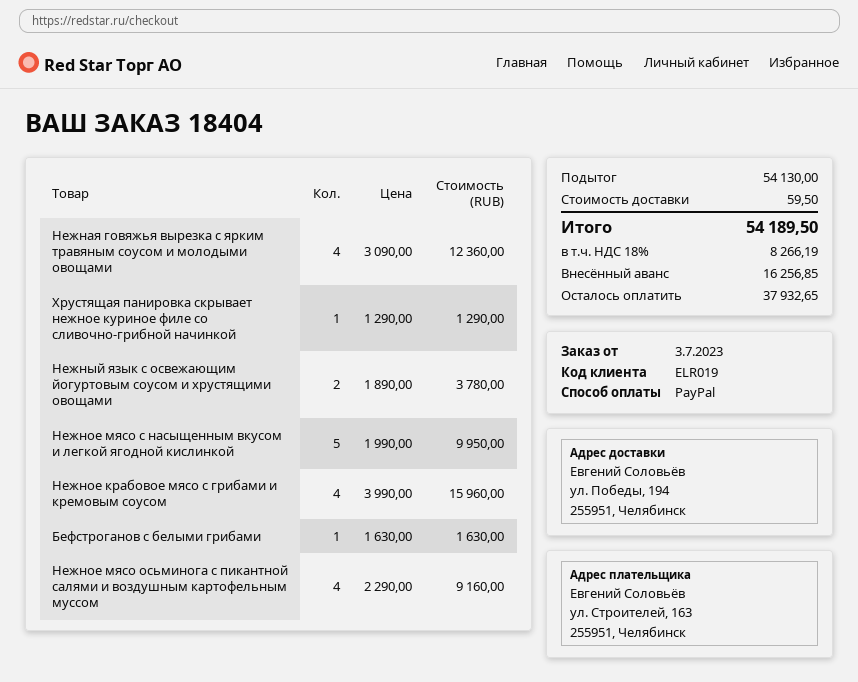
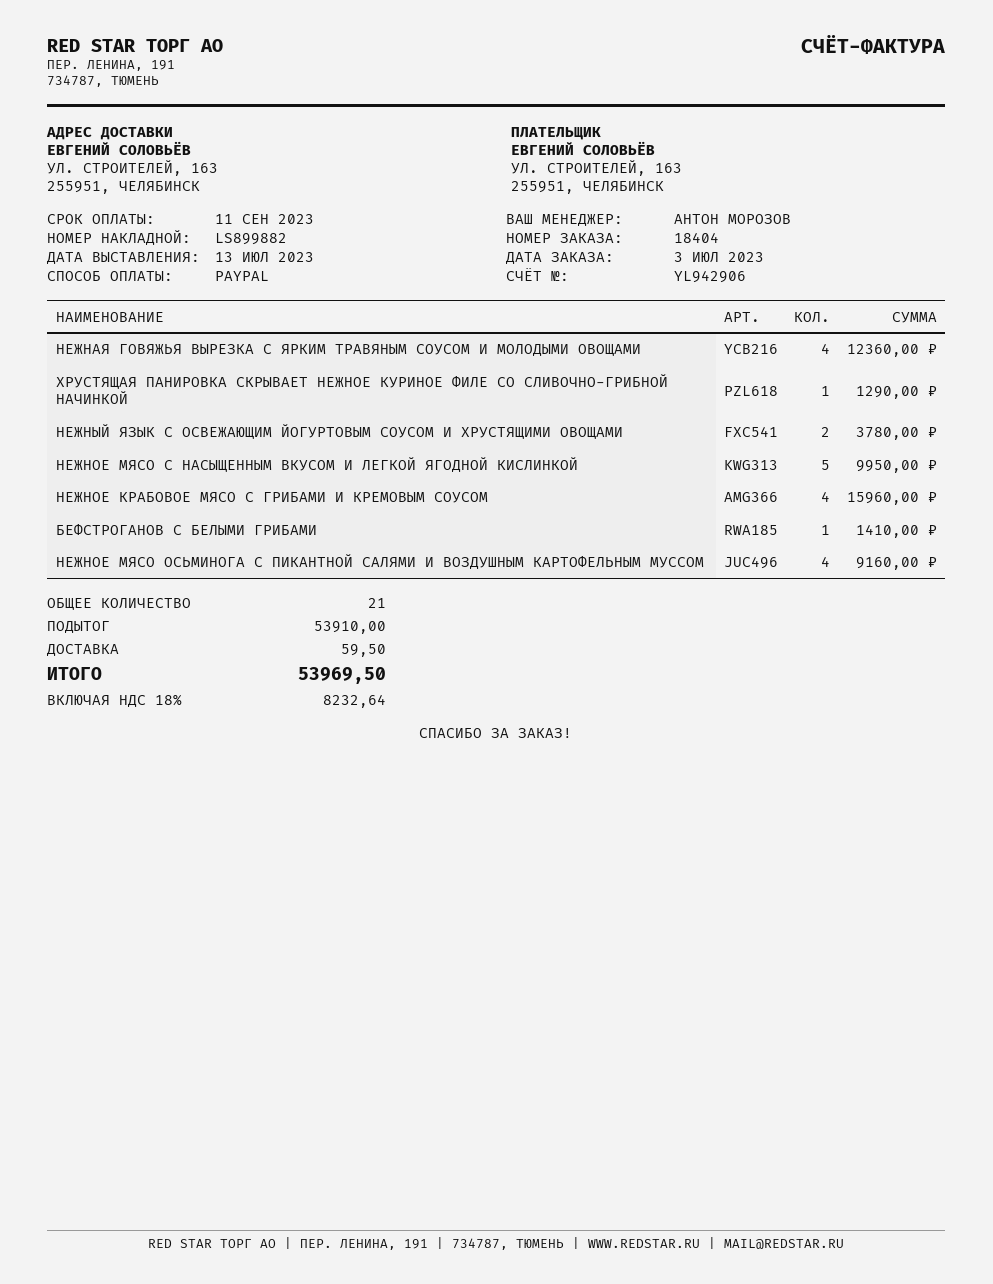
ship to: ул. Победы, 194, 255951, Челябинск -> УЛ. СТРОИТЕЛЕЙ, 163, 255951, ЧЕЛЯБИНСК
Бефстроганов с белыми грибами: 1 for 1630.00 -> 1 for 1410.00
subtotal: 54130.00 -> 53910.00
tax: 18% = 8266.19 -> 18% = 8232.64
total: 54189.50 -> 53969.50

